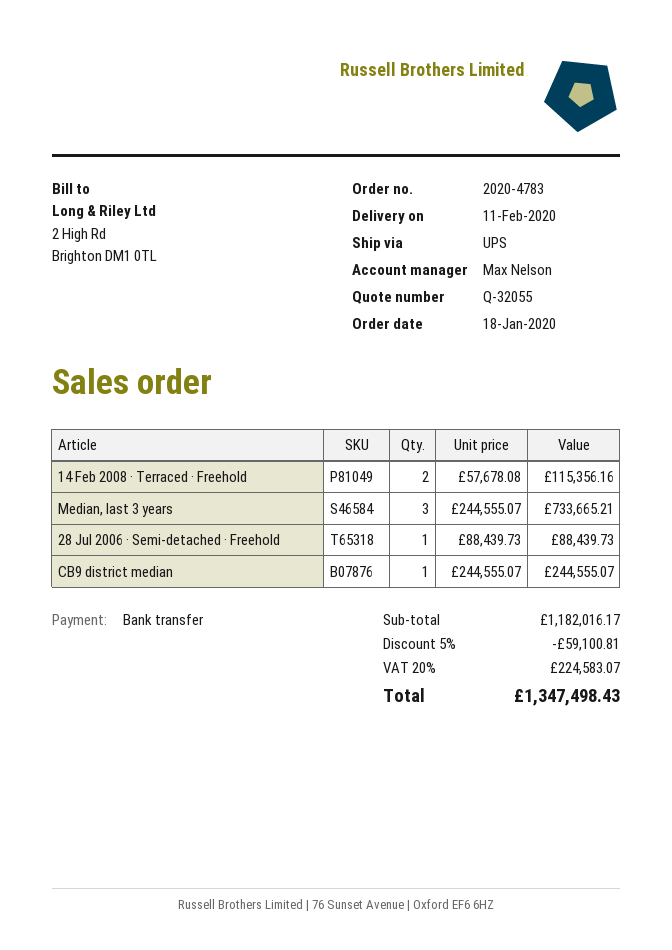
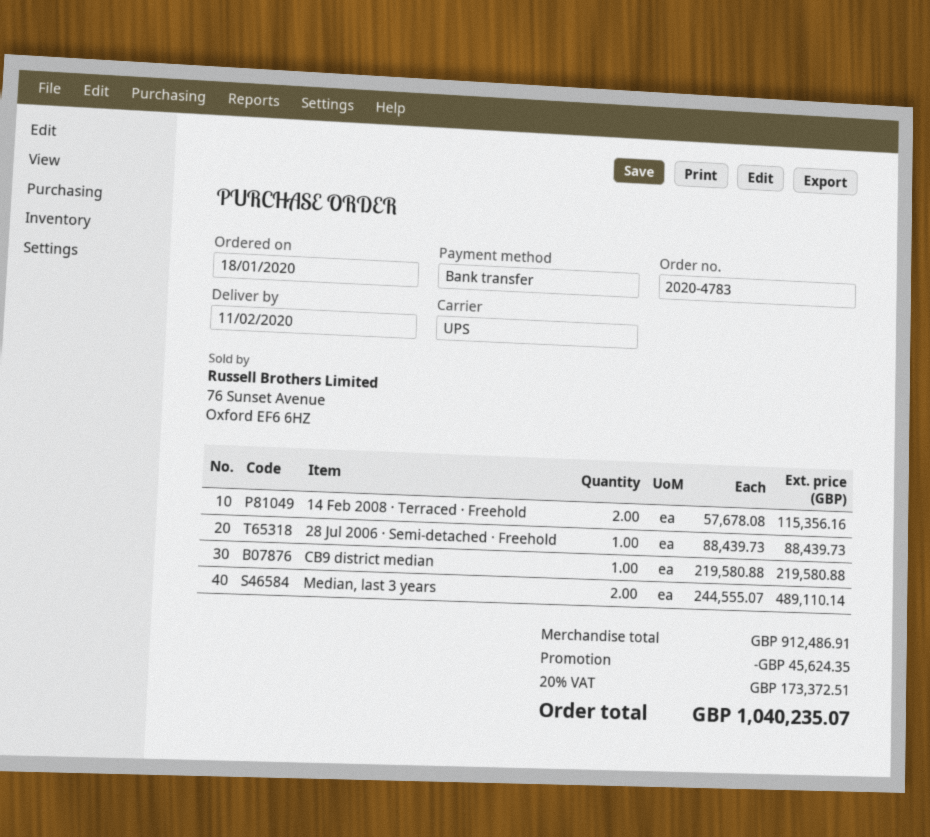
Median, last 3 years: 3 x 244555.07 = 733665.21 -> 2 x 244555.07 = 489110.14
CB9 district median: 1 x 244555.07 = 244555.07 -> 1 x 219580.88 = 219580.88
subtotal: 1182016.17 -> 912486.91
discount: 59100.81 -> 45624.35
tax: 20% = 224583.07 -> 20% = 173372.51
total: 1347498.43 -> 1040235.07

